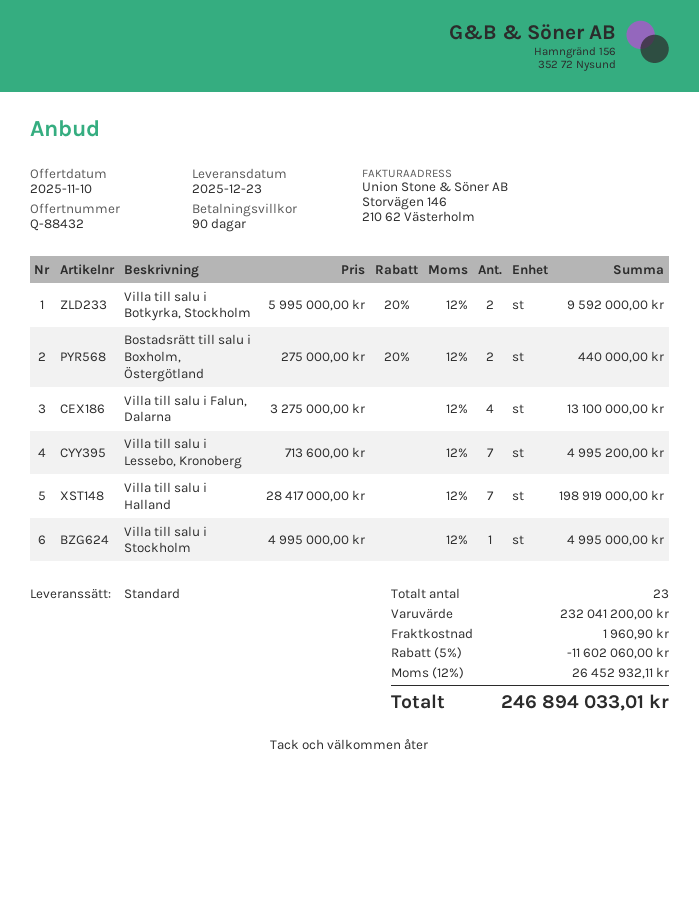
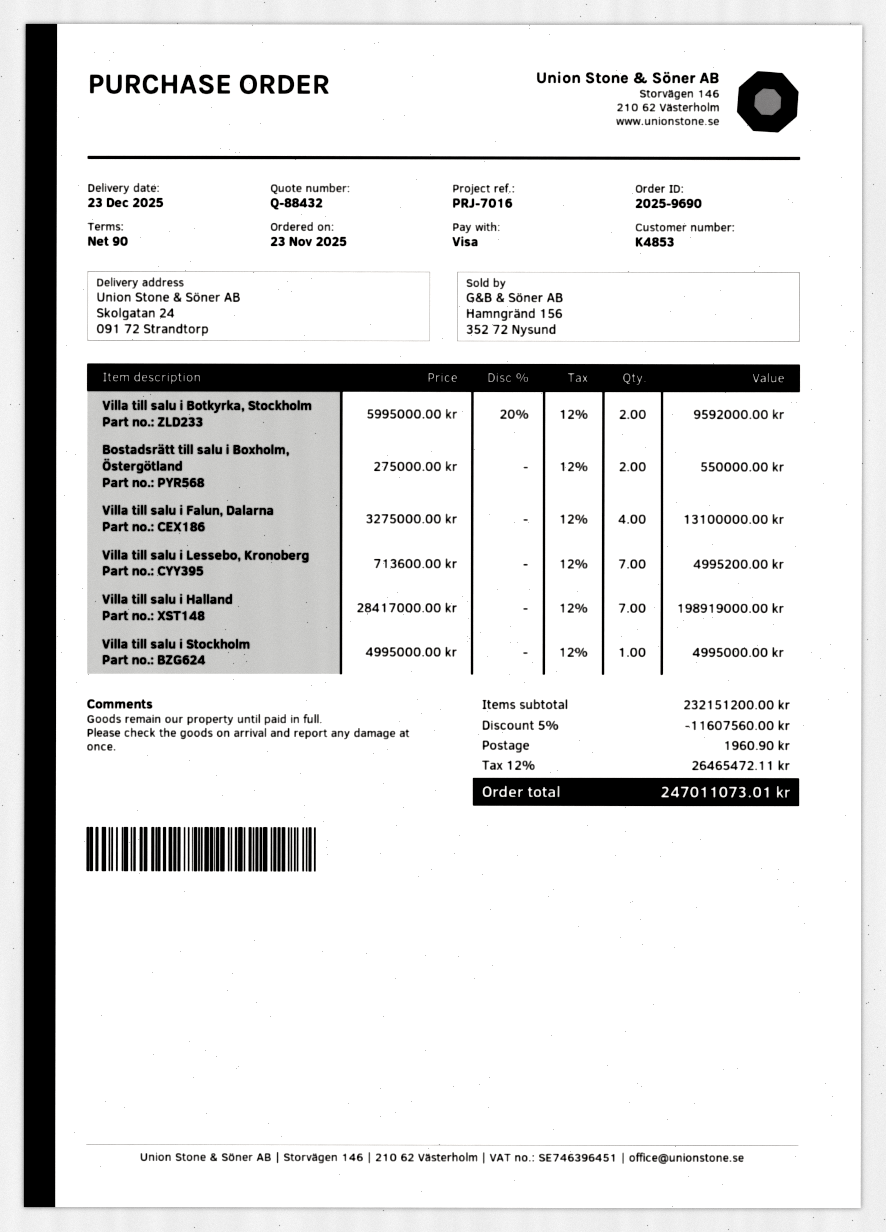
Bostadsrätt till salu i Boxholm, Östergötland: 2 x 275000.00 - 20% = 440000.00 -> 2 x 275000.00 = 550000.00
subtotal: 232041200.00 -> 232151200.00
discount: 5% = 11602060.00 -> 5% = 11607560.00
tax: 12% = 26452932.11 -> 12% = 26465472.11
total: 246894033.01 -> 247011073.01

